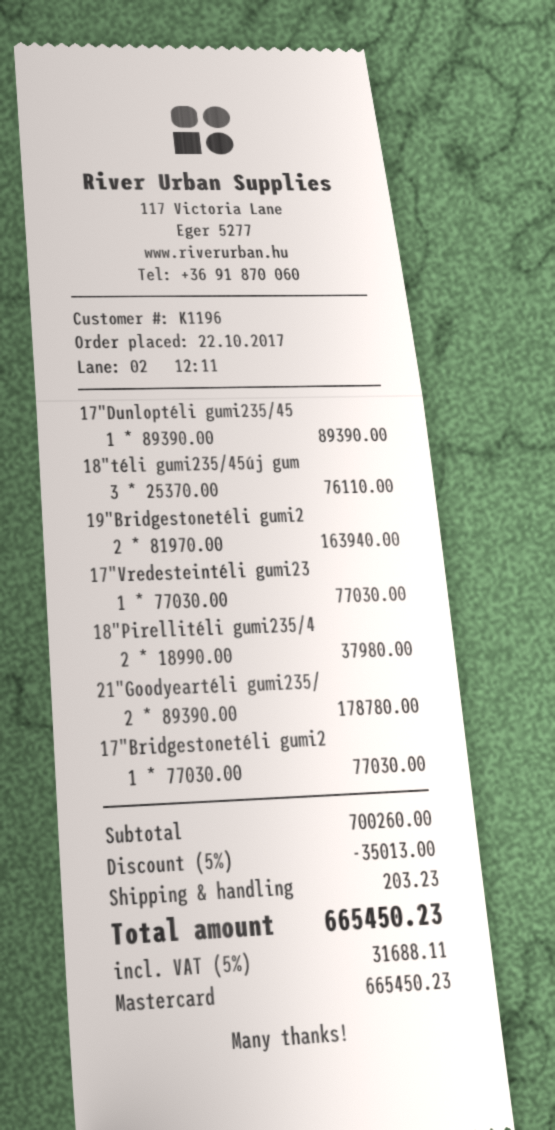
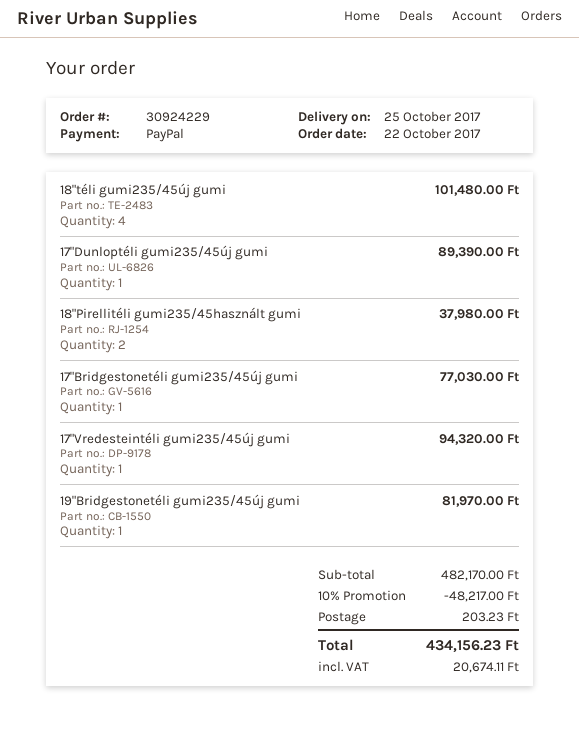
payment method: Mastercard -> PayPal
18"téli gumi235/45új gum: 3 for 76110.00 -> 4 for 101480.00
19"Bridgestonetéli gumi2: 2 for 163940.00 -> 1 for 81970.00
17"Vredesteintéli gumi23: 1 for 77030.00 -> 1 for 94320.00
21"Goodyeartéli gumi235/: 2 for 178780.00 -> none
subtotal: 700260.00 -> 482170.00
discount: 5% = 35013.00 -> 10% = 48217.00
tax: 31688.11 -> 20674.11
total: 665450.23 -> 434156.23

